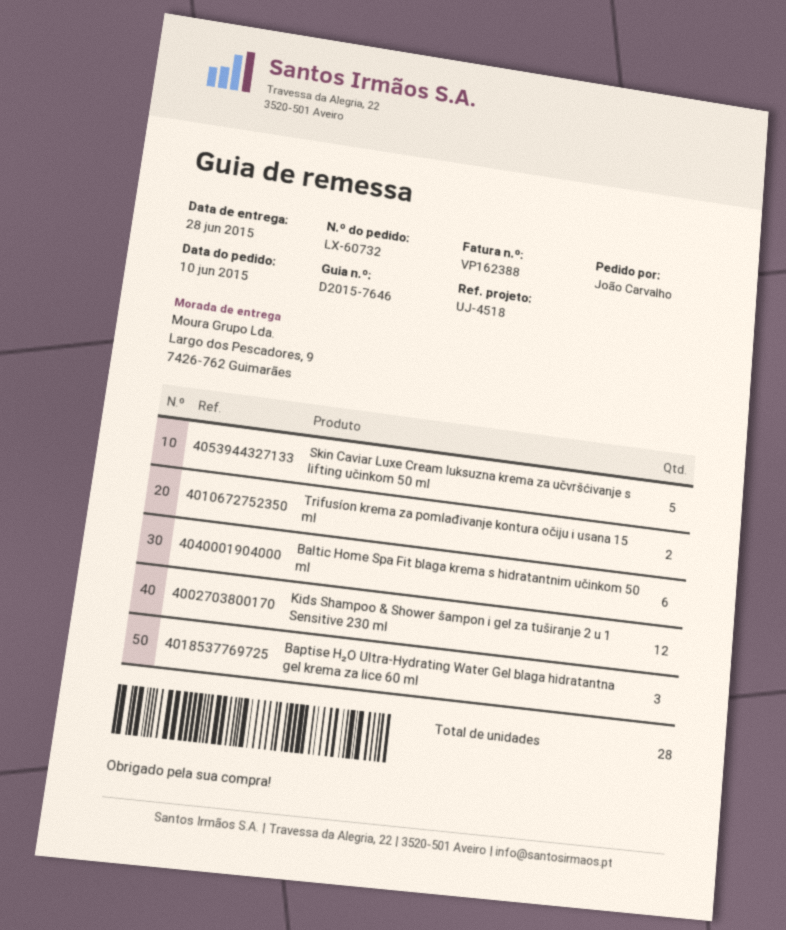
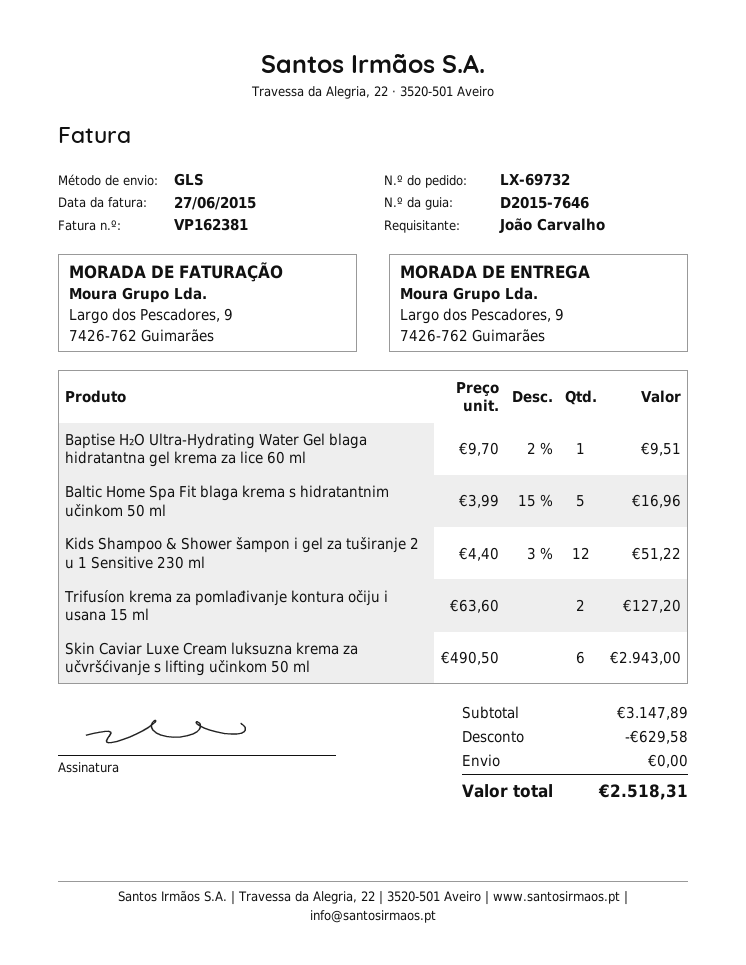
order number: LX-60732 -> LX-69732
invoice number: VP162388 -> VP162381
Skin Caviar Luxe Cream luksuzna krema za učvršćivanje s lifting učinkom 50 ml: 5 -> 6
Baltic Home Spa Fit blaga krema s hidratantnim učinkom 50 ml: 6 -> 5
Baptise H₂O Ultra-Hydrating Water Gel blaga hidratantna gel krema za lice 60 ml: 3 -> 1

